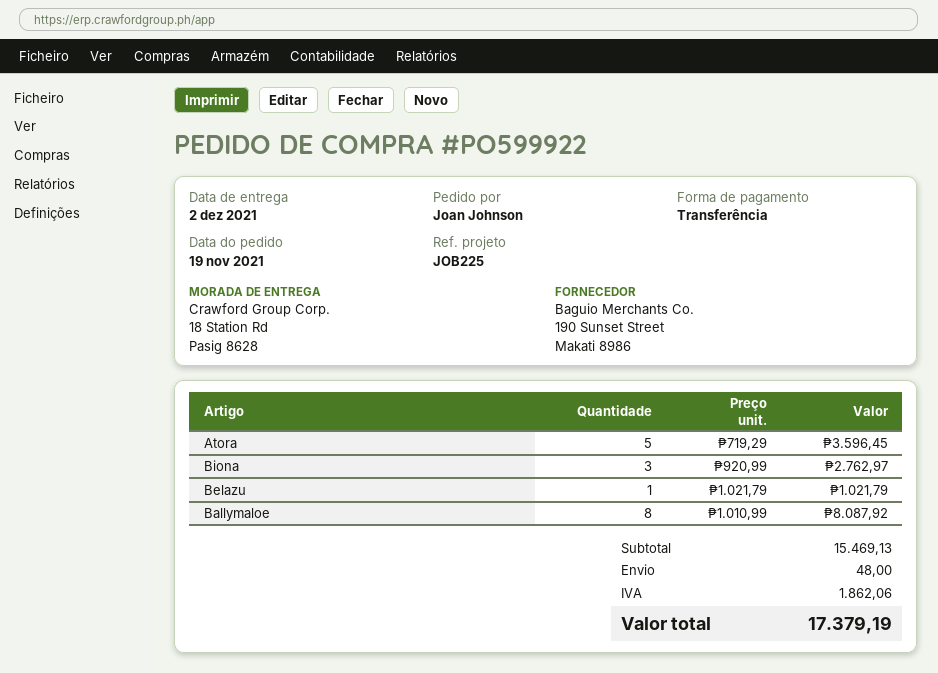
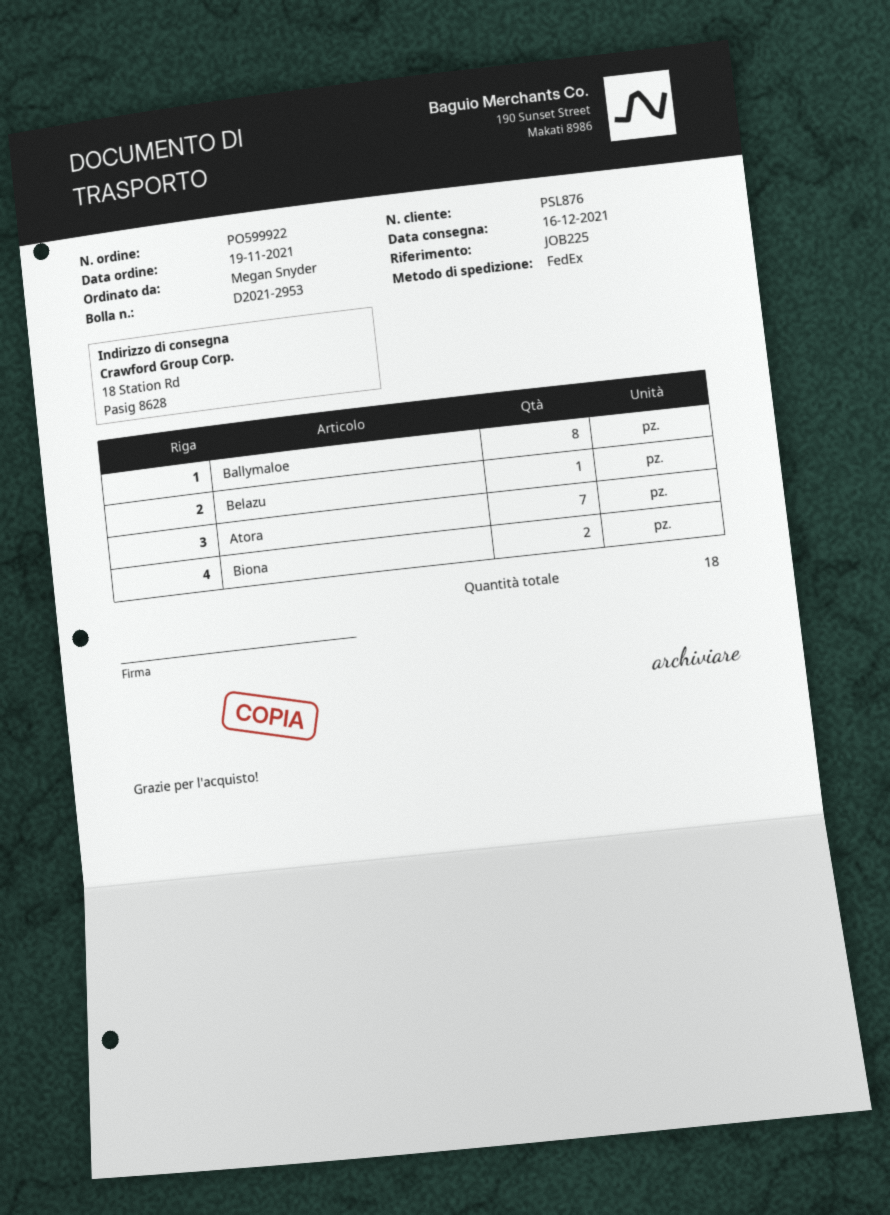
delivery date: 2021-12-02 -> 2021-12-16
ordered by: Joan Johnson -> Megan Snyder
Atora: 5 -> 7
Biona: 3 -> 2

